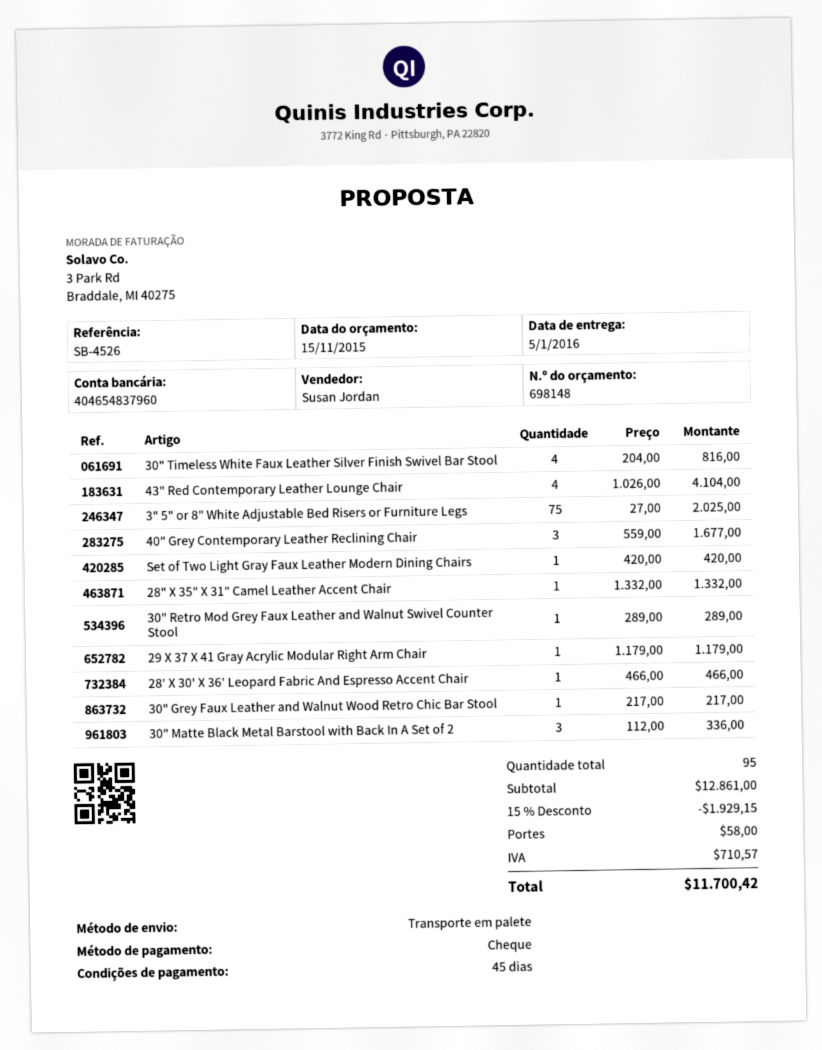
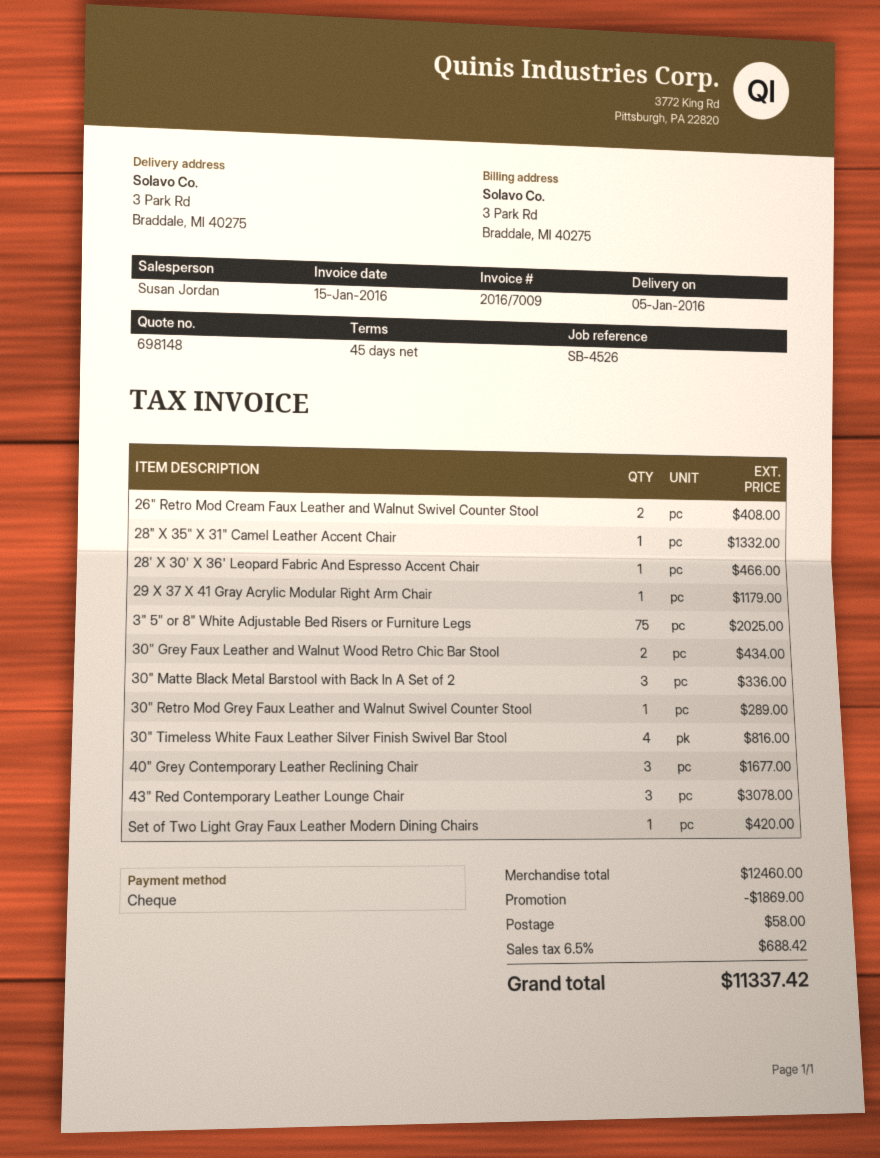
43" Red Contemporary Leather Lounge Chair: 4 for 4104.00 -> 3 for 3078.00
30" Grey Faux Leather and Walnut Wood Retro Chic Bar Stool: 1 for 217.00 -> 2 for 434.00
26" Retro Mod Cream Faux Leather and Walnut Swivel Counter Stool: none -> 2 for 408.00
subtotal: 12861.00 -> 12460.00
discount: 1929.15 -> 1869.00
tax: 710.57 -> 688.42
total: 11700.42 -> 11337.42

